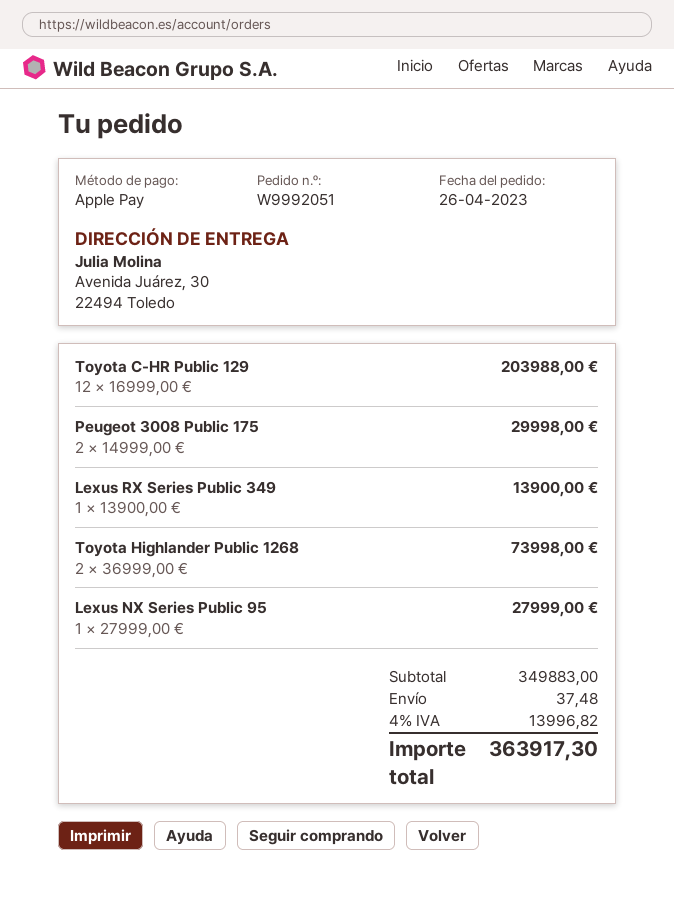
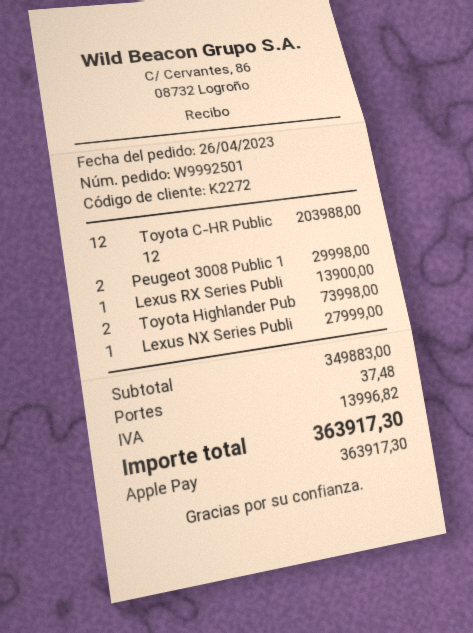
order number: W9992051 -> W9992501

